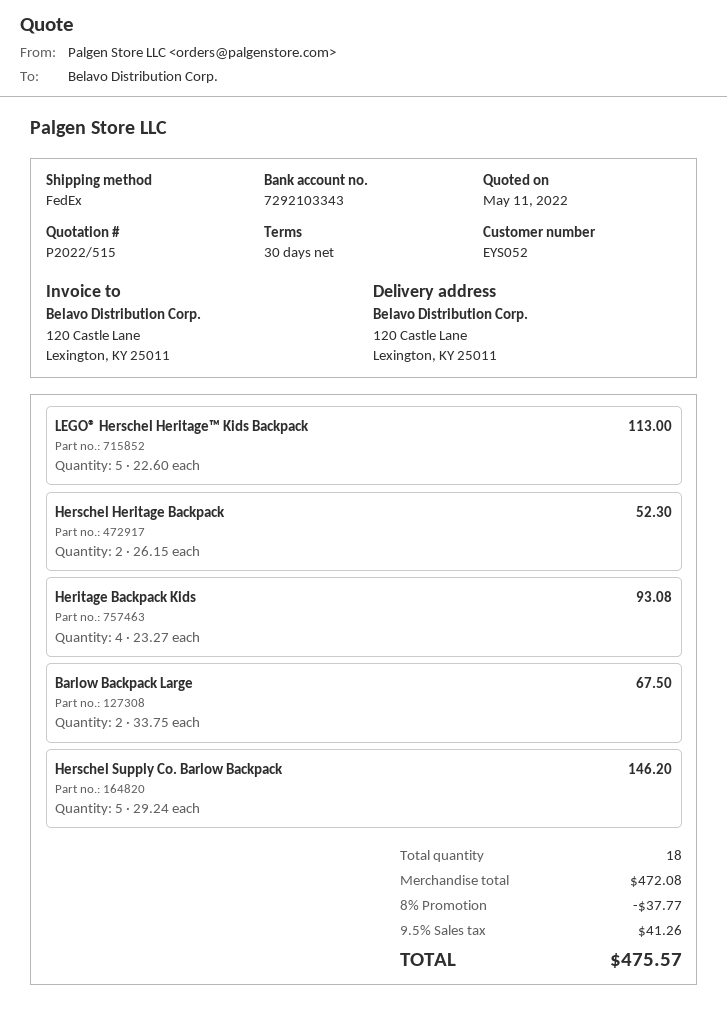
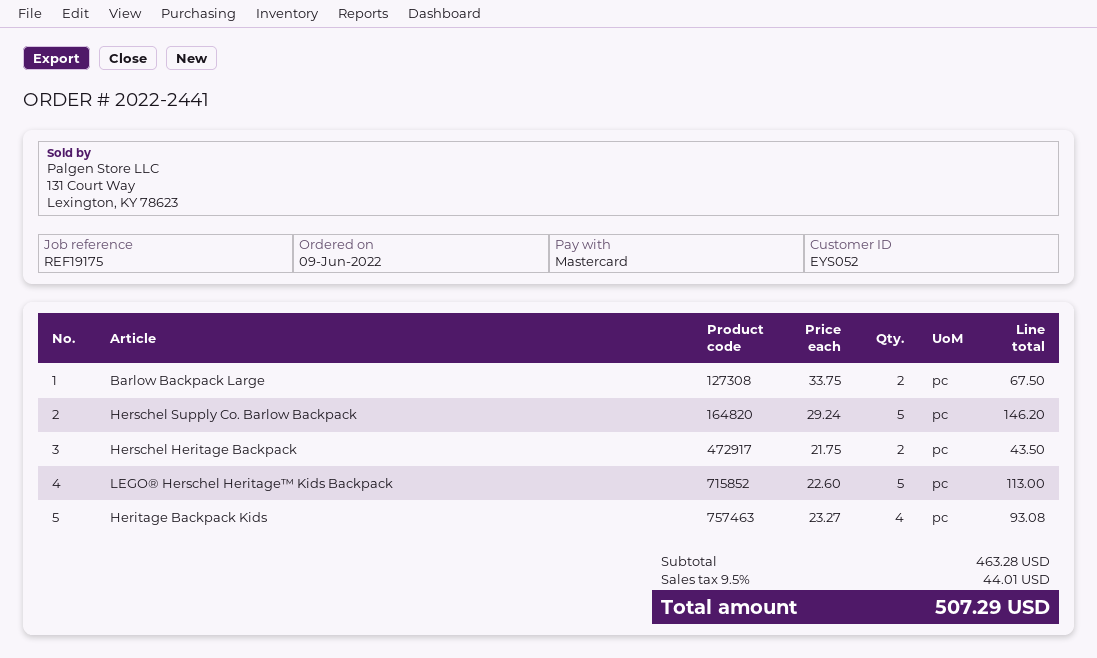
Herschel Heritage Backpack: 2 x 26.15 = 52.30 -> 2 x 21.75 = 43.50
subtotal: 472.08 -> 463.28
discount: 8% = 37.77 -> none
tax: 9.5% = 41.26 -> 9.5% = 44.01
total: 475.57 -> 507.29

